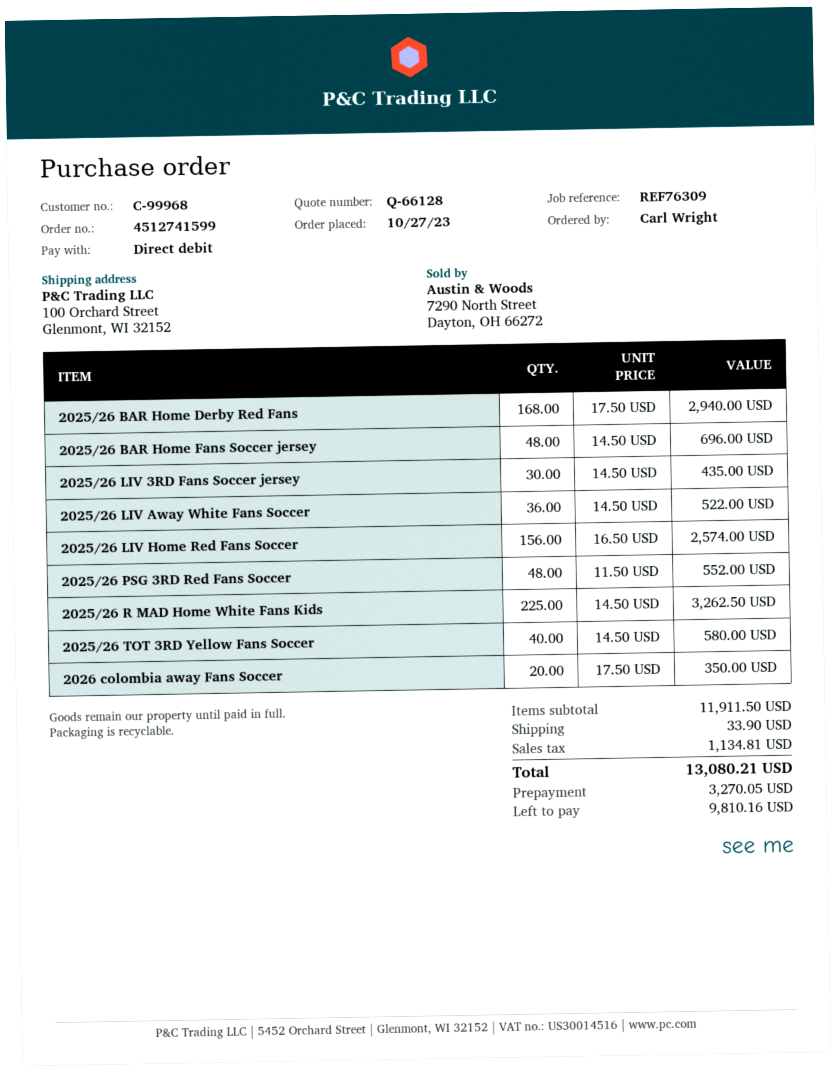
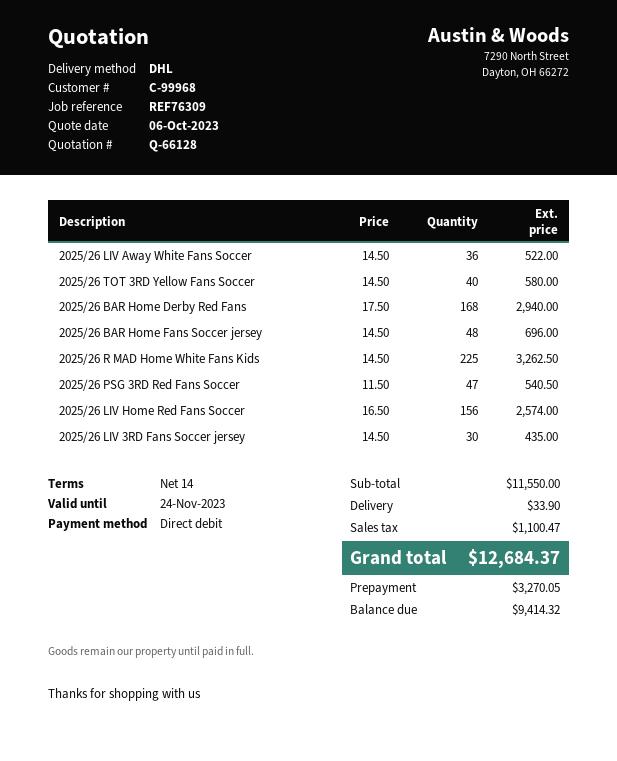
2025/26 PSG 3RD Red Fans Soccer: 48 x 11.50 = 552.00 -> 47 x 11.50 = 540.50
2026 colombia away Fans Soccer: 20 x 17.50 = 350.00 -> none
subtotal: 11911.50 -> 11550.00
tax: 1134.81 -> 1100.47
total: 13080.21 -> 12684.37
balance: 9810.16 -> 9414.32

